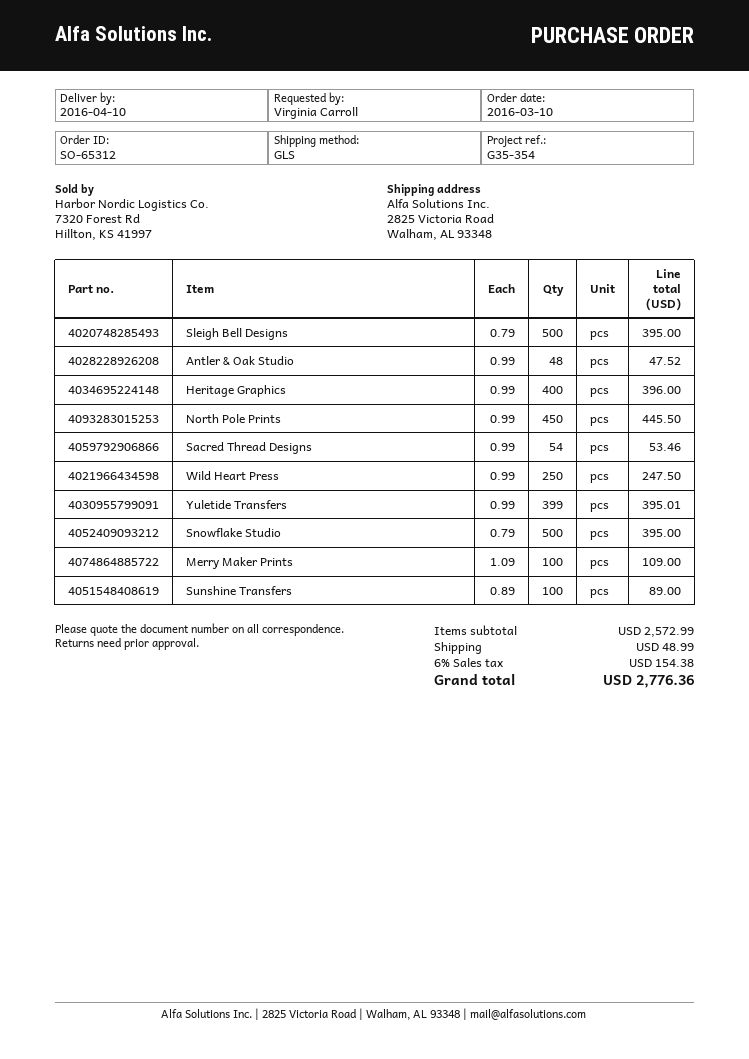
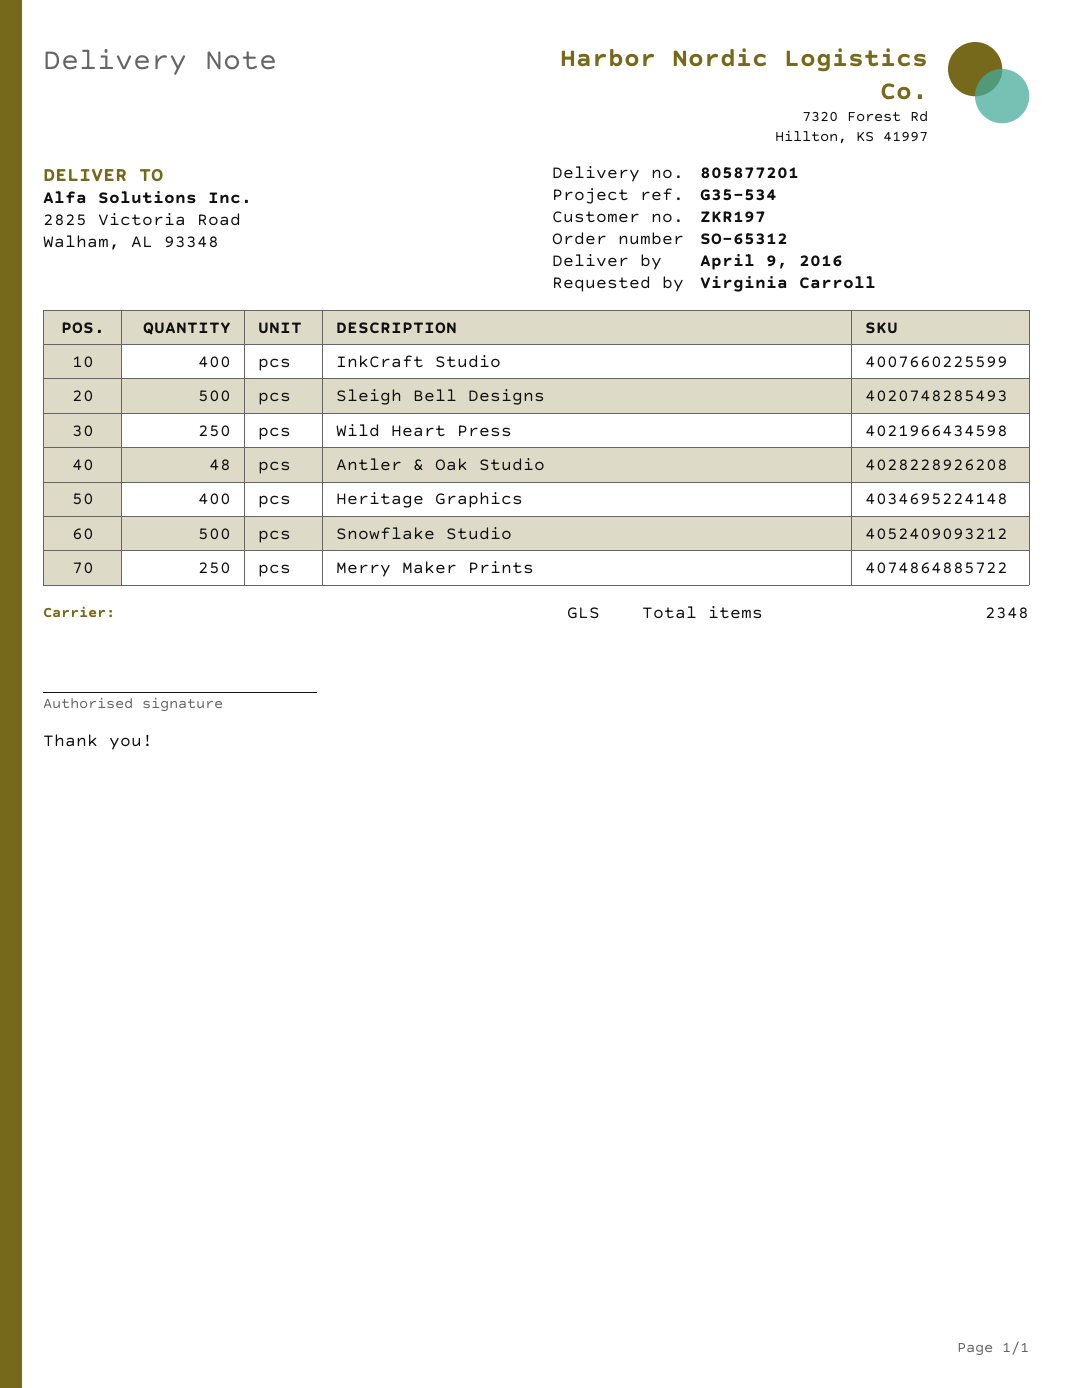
delivery date: 2016-04-10 -> 2016-04-09
reference: G35-354 -> G35-534
North Pole Prints: 450 -> none
Sacred Thread Designs: 54 -> none
Yuletide Transfers: 399 -> none
Merry Maker Prints: 100 -> 250
Sunshine Transfers: 100 -> none
InkCraft Studio: none -> 400

